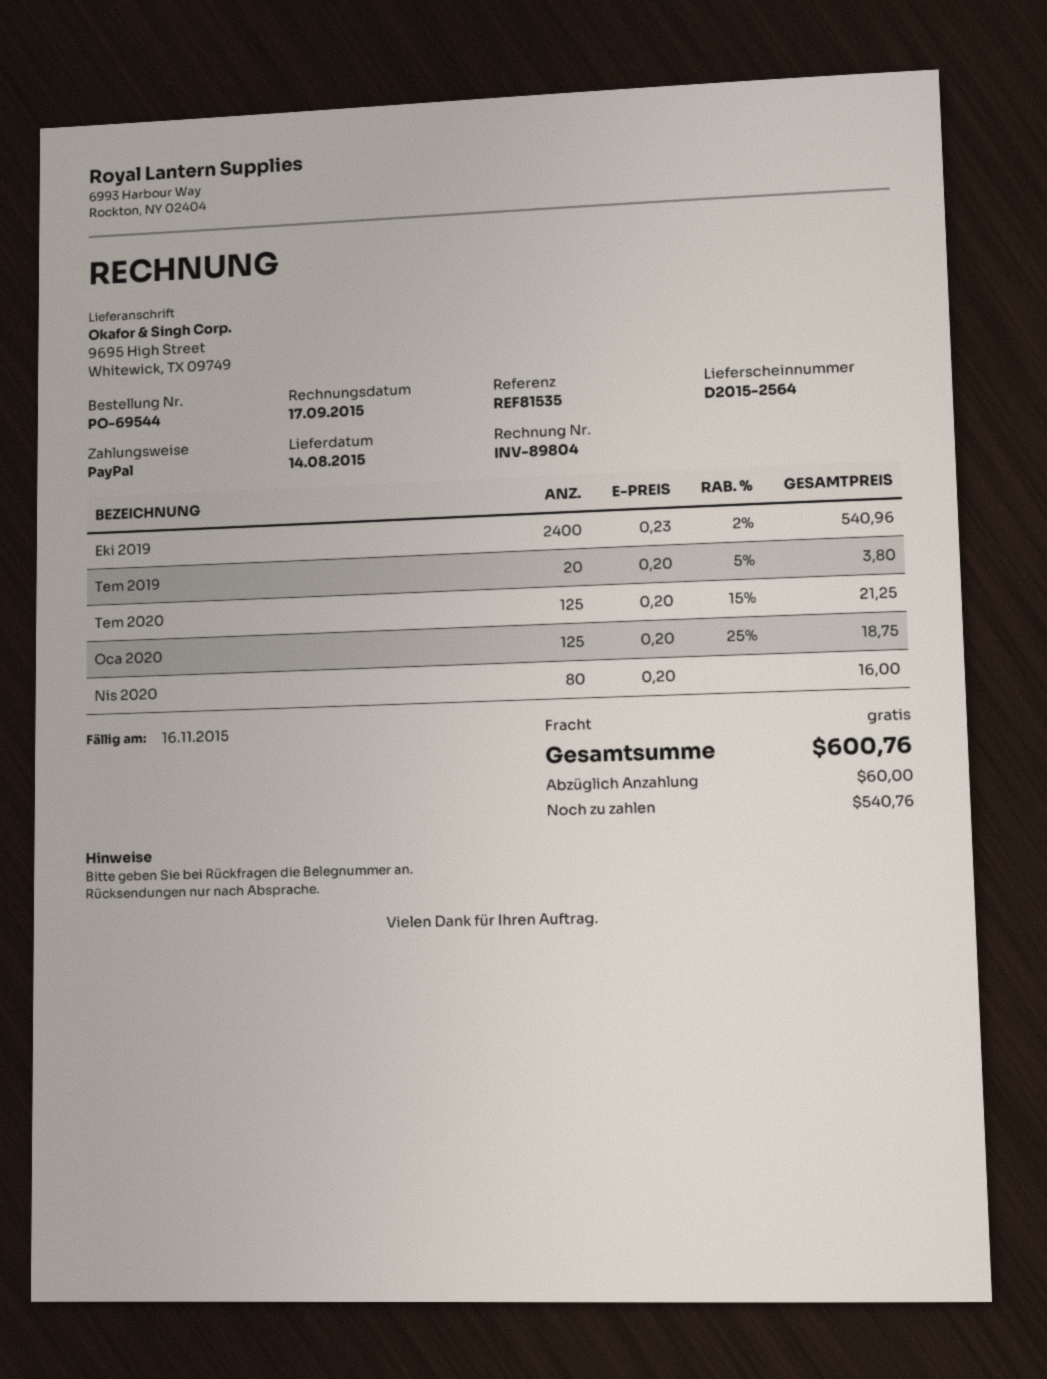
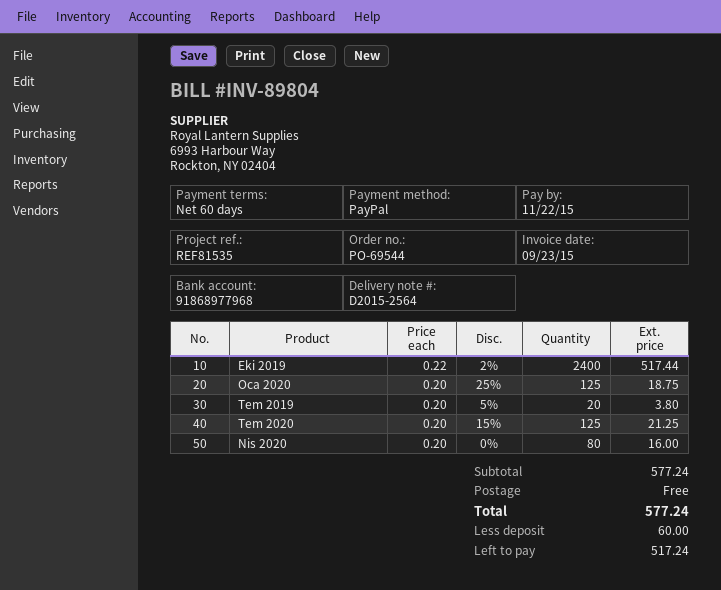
invoice date: 2015-09-17 -> 2015-09-23
due date: 2015-11-16 -> 2015-11-22
Eki 2019: 2400 x 0.23 - 2% = 540.96 -> 2400 x 0.22 - 2% = 517.44
total: 600.76 -> 577.24
balance: 540.76 -> 517.24

